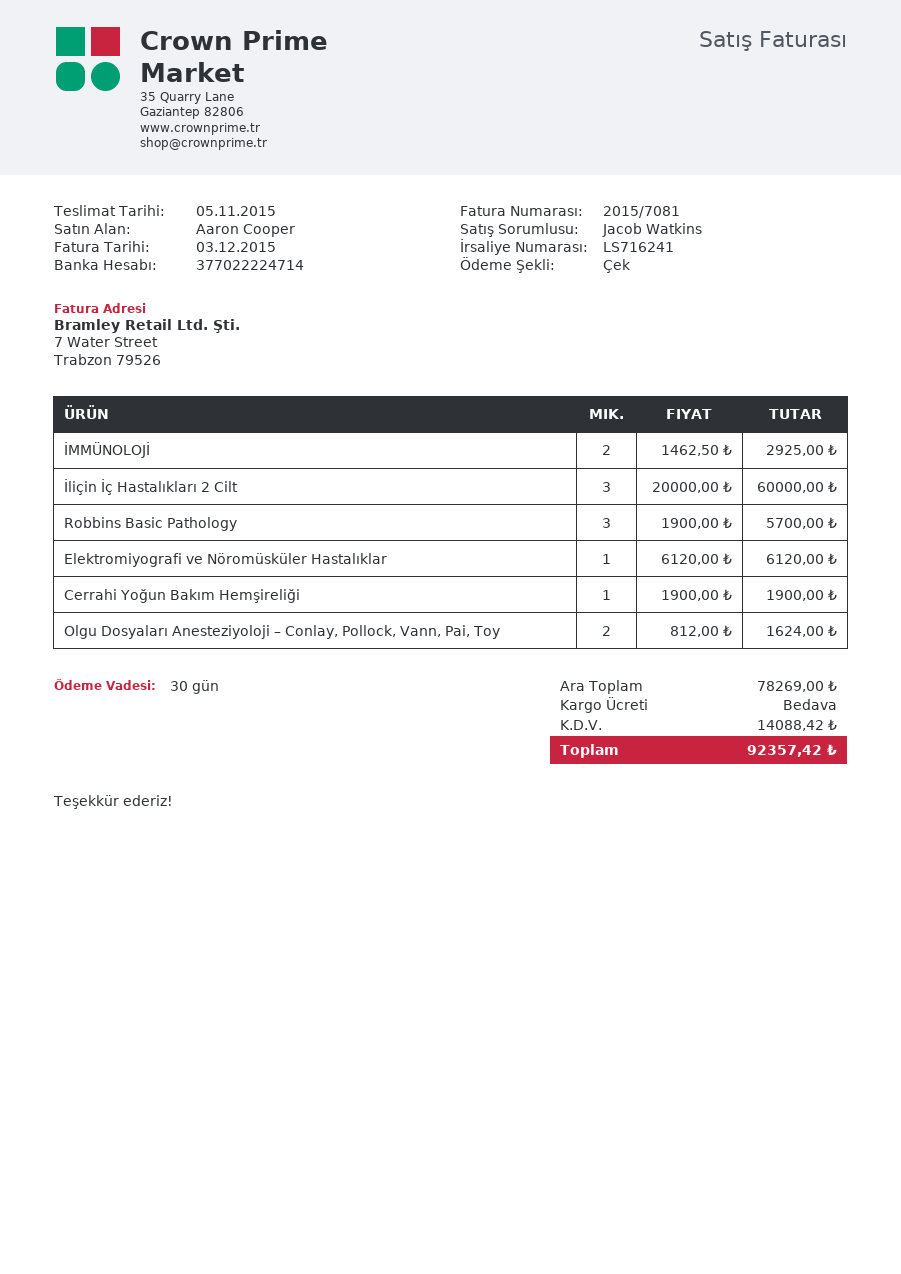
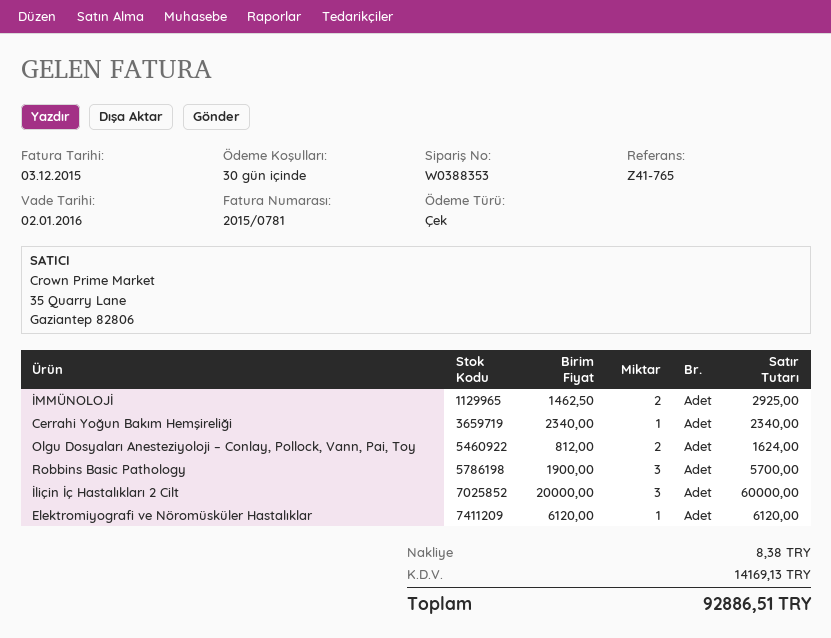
invoice number: 2015/7081 -> 2015/0781
Cerrahi Yoğun Bakım Hemşireliği: 1 x 1900.00 = 1900.00 -> 1 x 2340.00 = 2340.00
shipping: 0.00 -> 8.38
tax: 14088.42 -> 14169.13
total: 92357.42 -> 92886.51

